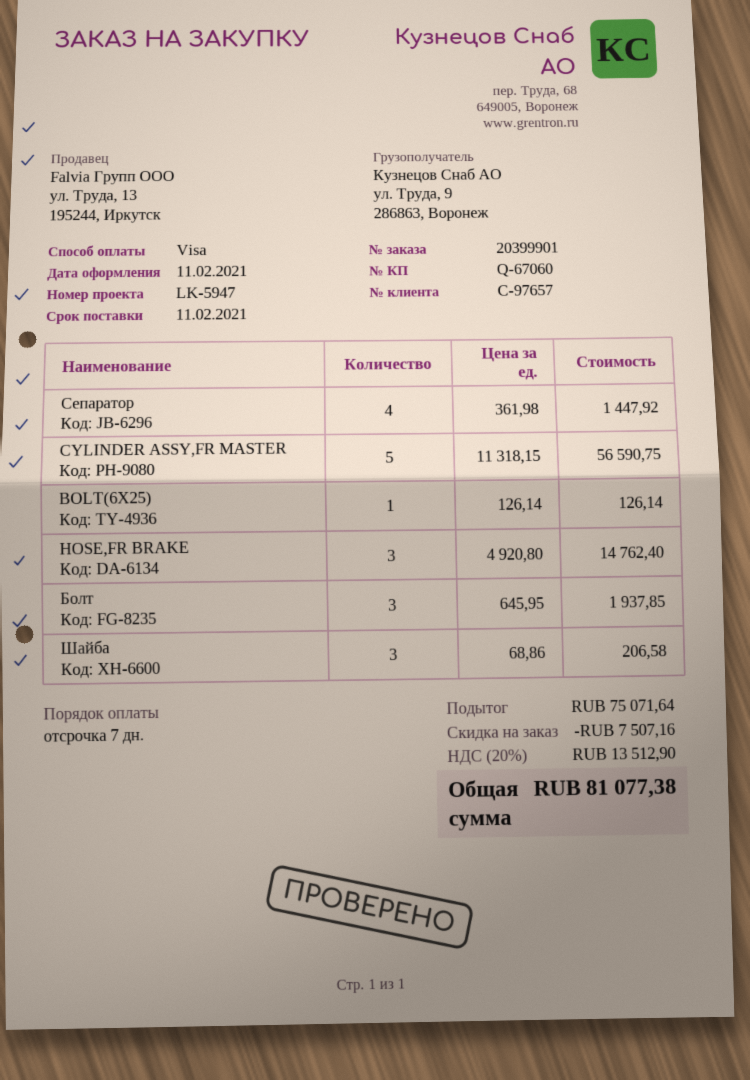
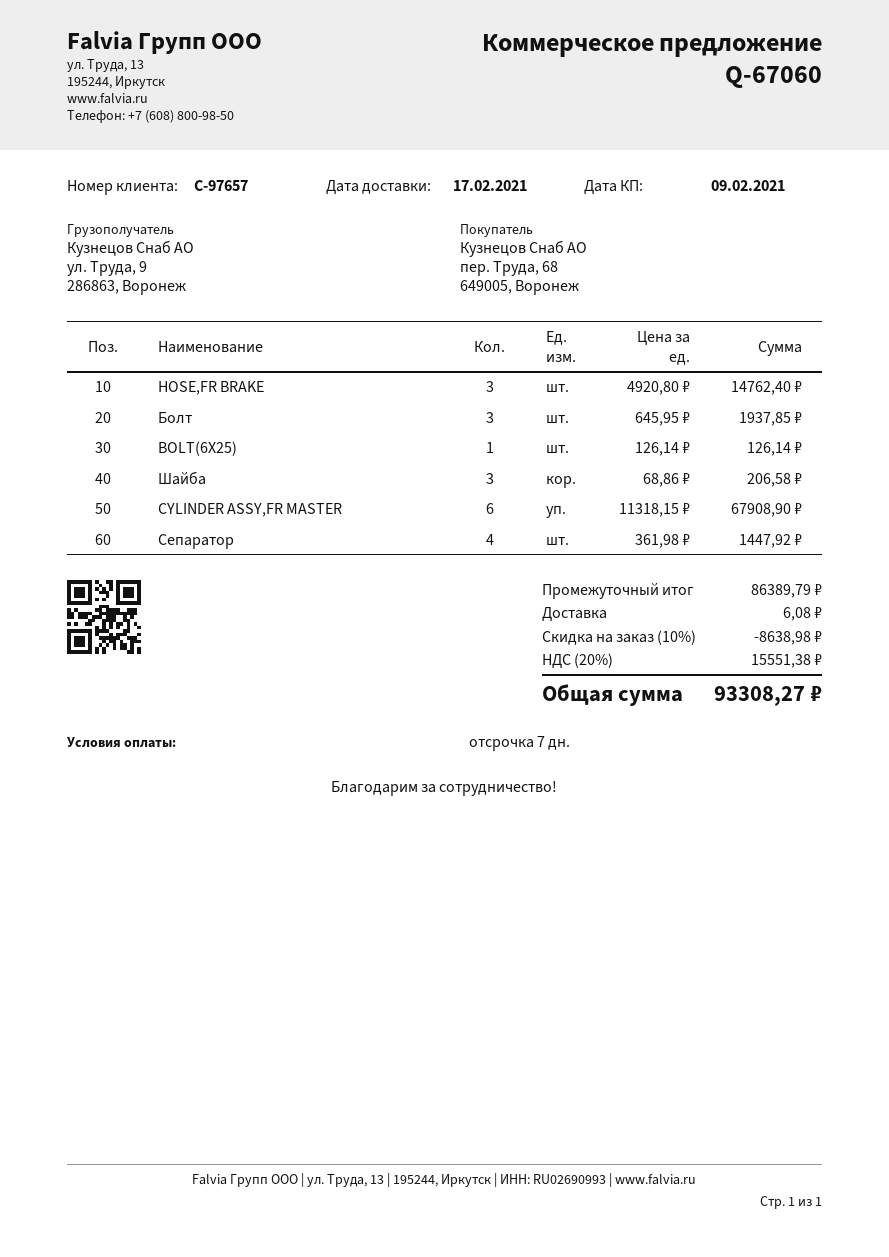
delivery date: 2021-02-11 -> 2021-02-17
CYLINDER ASSY,FR MASTER: 5 x 11318.15 = 56590.75 -> 6 x 11318.15 = 67908.90
subtotal: 75071.64 -> 86389.79
discount: 7507.16 -> 8638.98
shipping: none -> 6.08
tax: 20% = 13512.90 -> 20% = 15551.38
total: 81077.38 -> 93308.27

